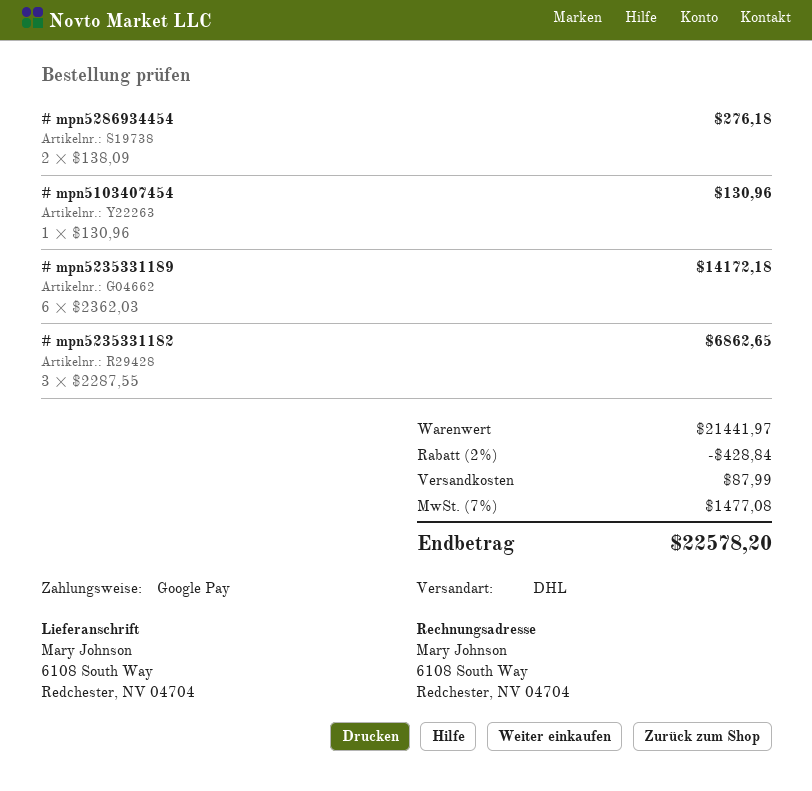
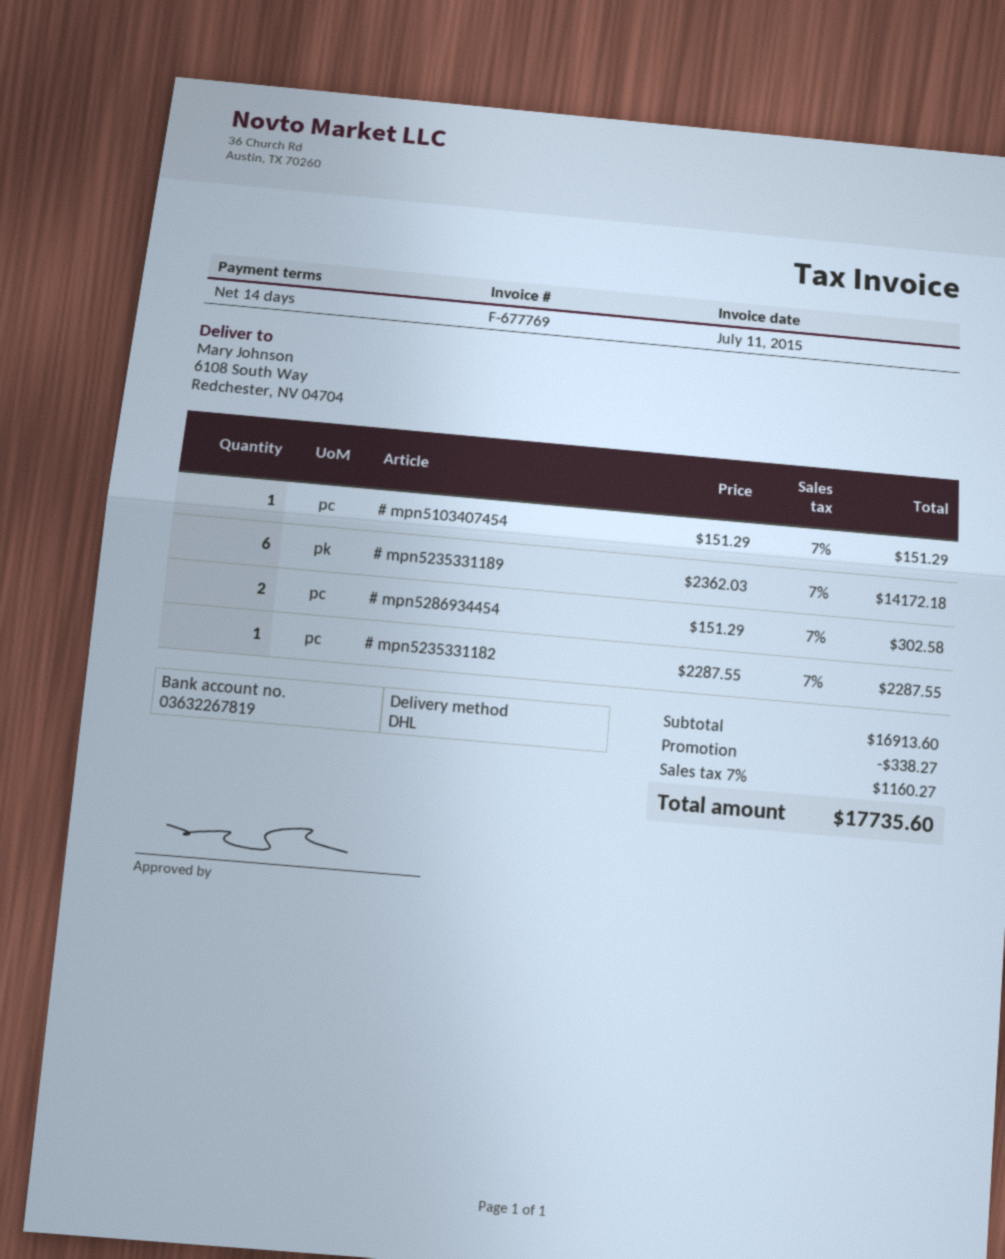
# mpn5286934454: 2 x 138.09 = 276.18 -> 2 x 151.29 = 302.58
# mpn5103407454: 1 x 130.96 = 130.96 -> 1 x 151.29 = 151.29
# mpn5235331182: 3 x 2287.55 = 6862.65 -> 1 x 2287.55 = 2287.55
subtotal: 21441.97 -> 16913.60
discount: 428.84 -> 338.27
shipping: 87.99 -> none
tax: 7% = 1477.08 -> 7% = 1160.27
total: 22578.20 -> 17735.60

